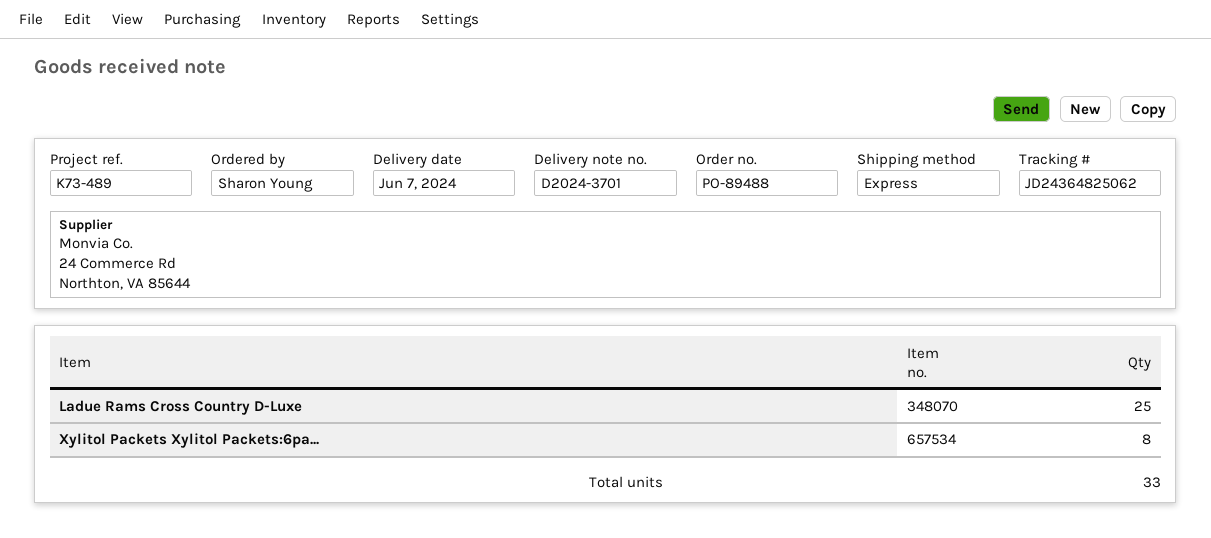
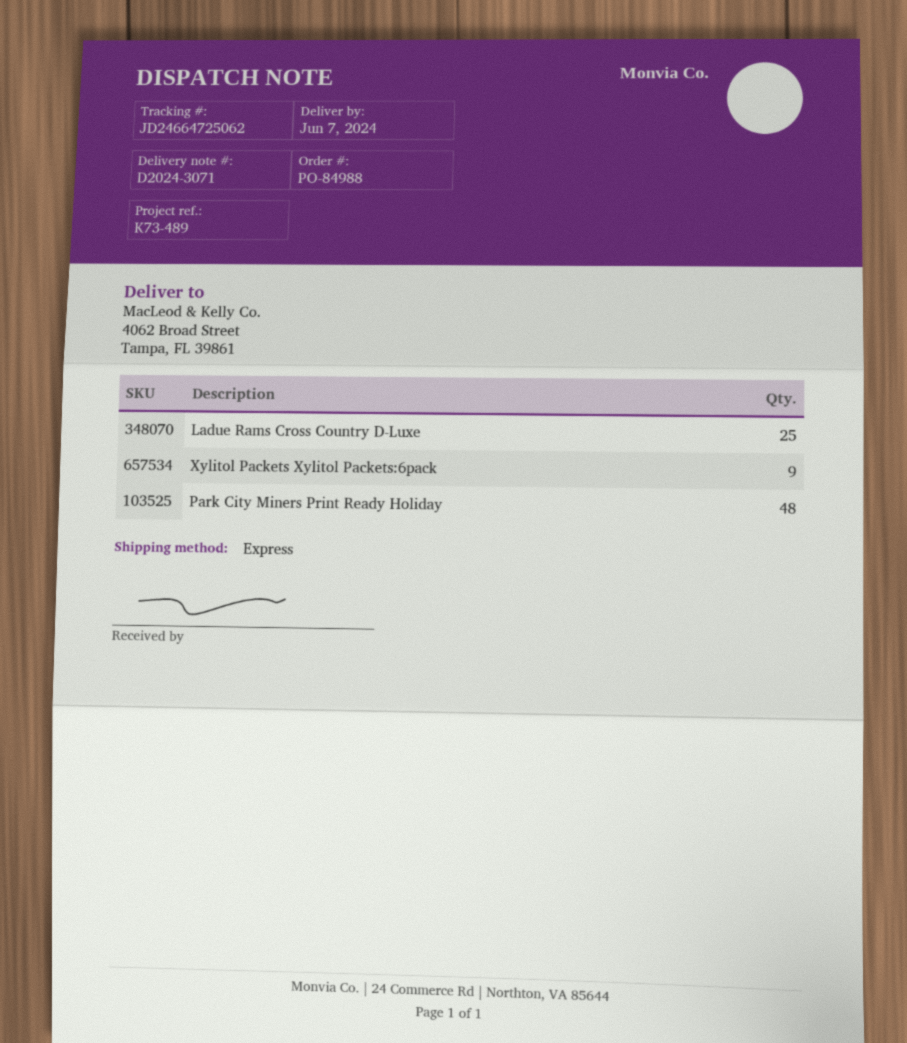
order number: PO-89488 -> PO-84988
delivery note number: D2024-3701 -> D2024-3071
tracking number: JD24364825062 -> JD24664725062
Xylitol Packets Xylitol Packets:6pa...: 8 -> 9
Park City Miners Print Ready Holiday: none -> 48

